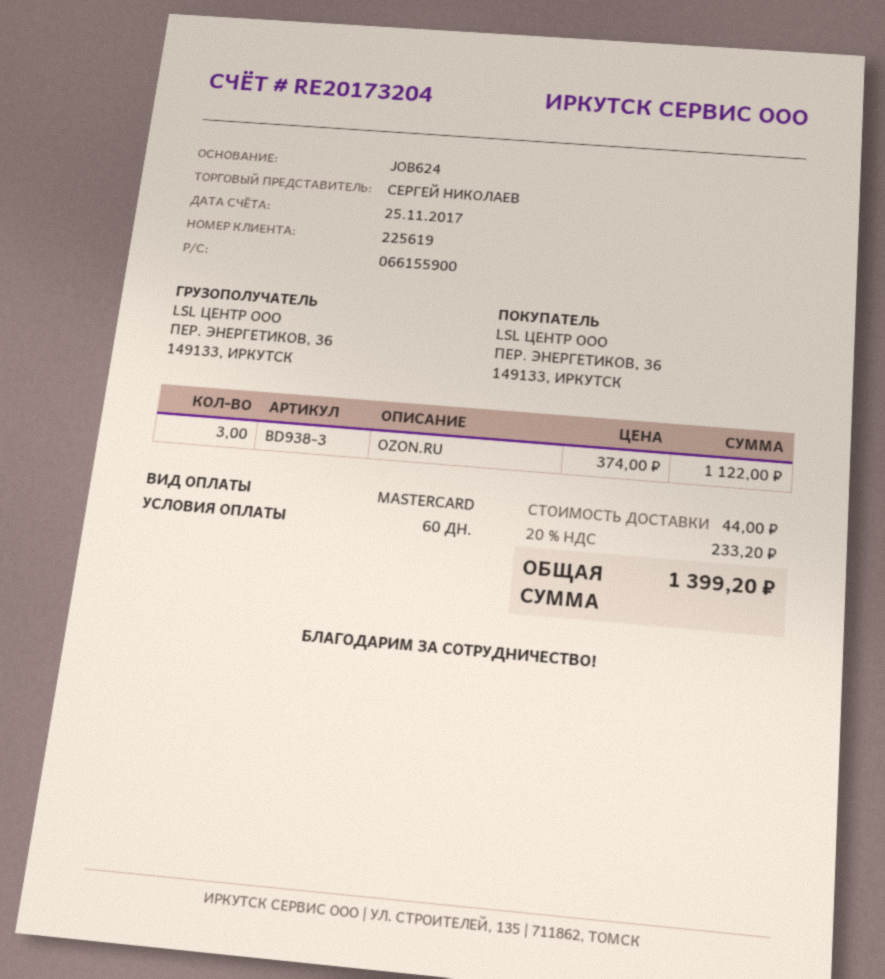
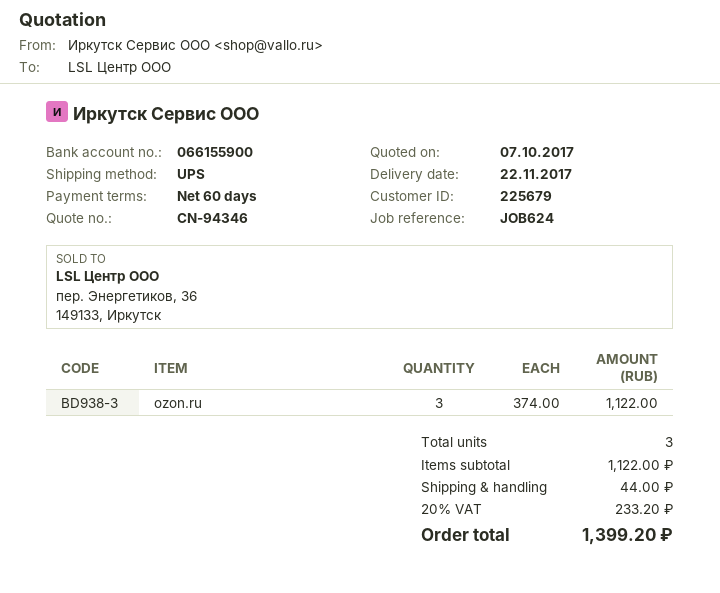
customer number: 225619 -> 225679

